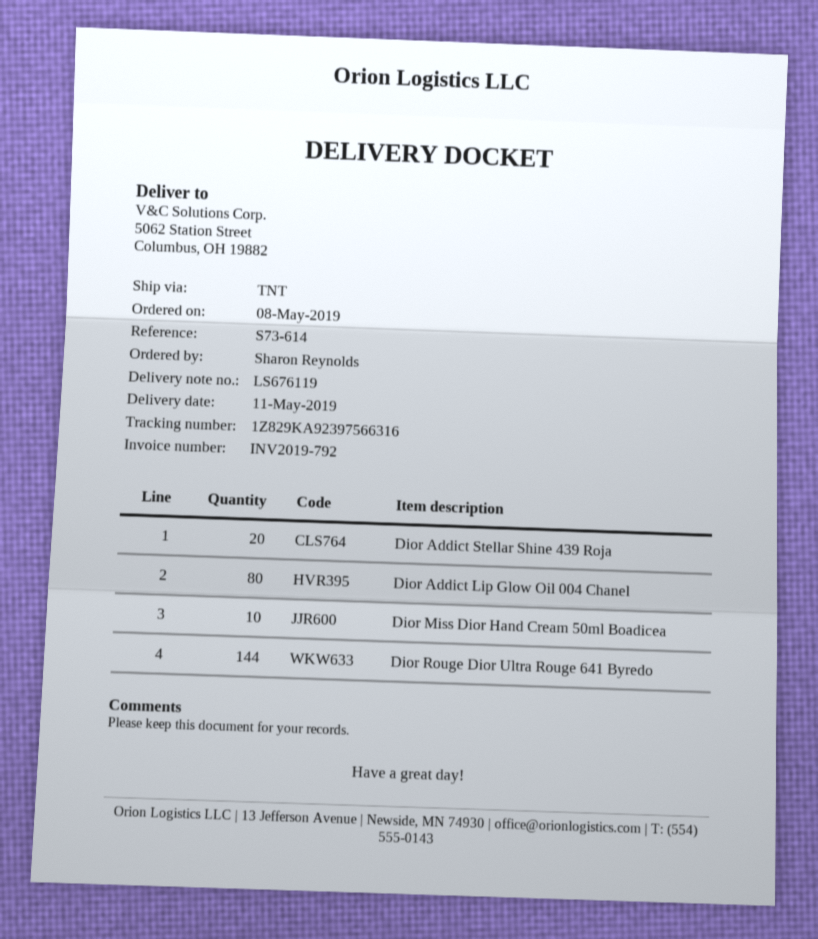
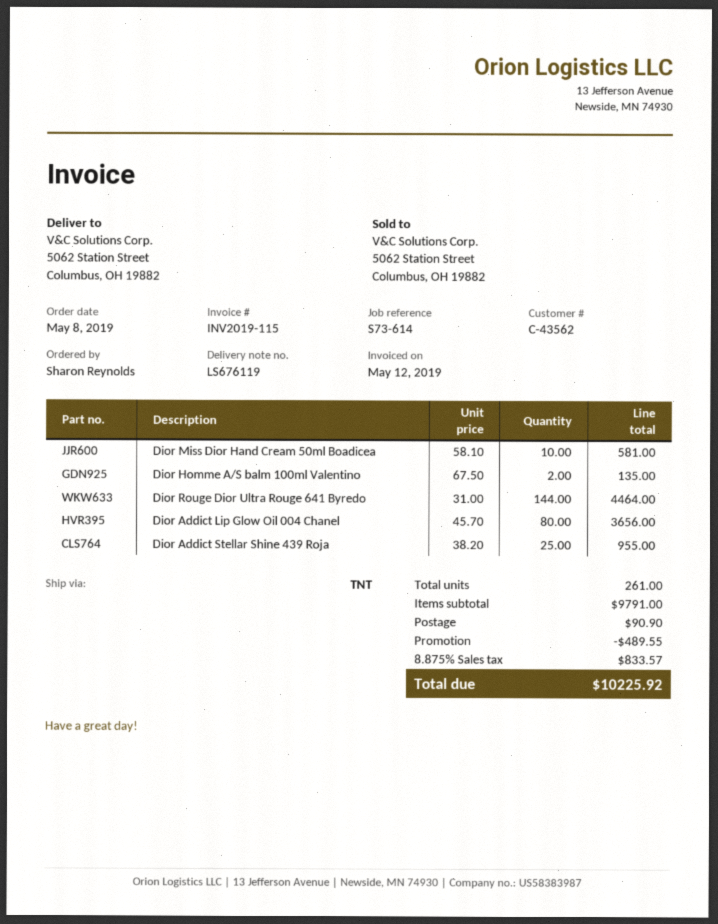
invoice number: INV2019-792 -> INV2019-115
Dior Addict Stellar Shine 439 Roja: 20 -> 25
Dior Homme A/S balm 100ml Valentino: none -> 2

